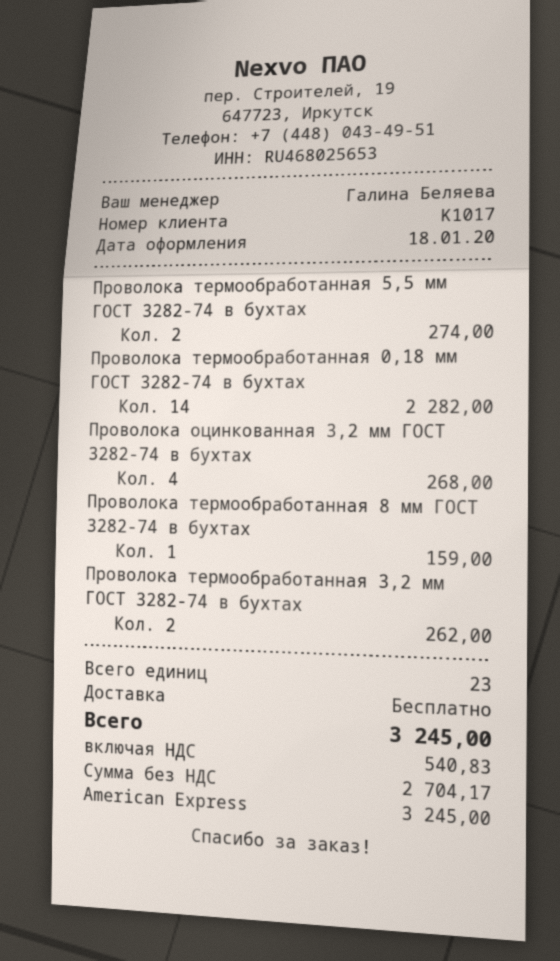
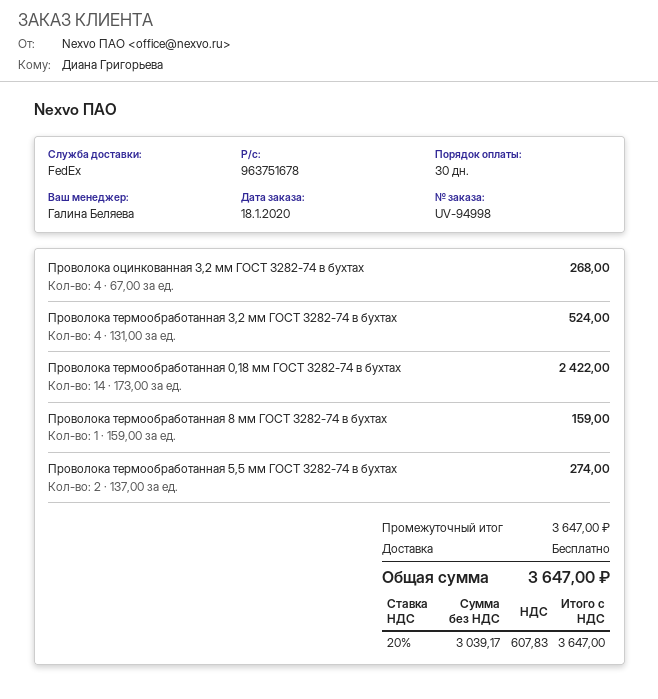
Проволока термообработанная 0,18 мм ГОСТ 3282-74 в бухтах: 14 for 2282.00 -> 14 for 2422.00
Проволока термообработанная 3,2 мм ГОСТ 3282-74 в бухтах: 2 for 262.00 -> 4 for 524.00
net: 2704.17 -> 3039.17
tax: 540.83 -> 607.83
total: 3245.00 -> 3647.00

